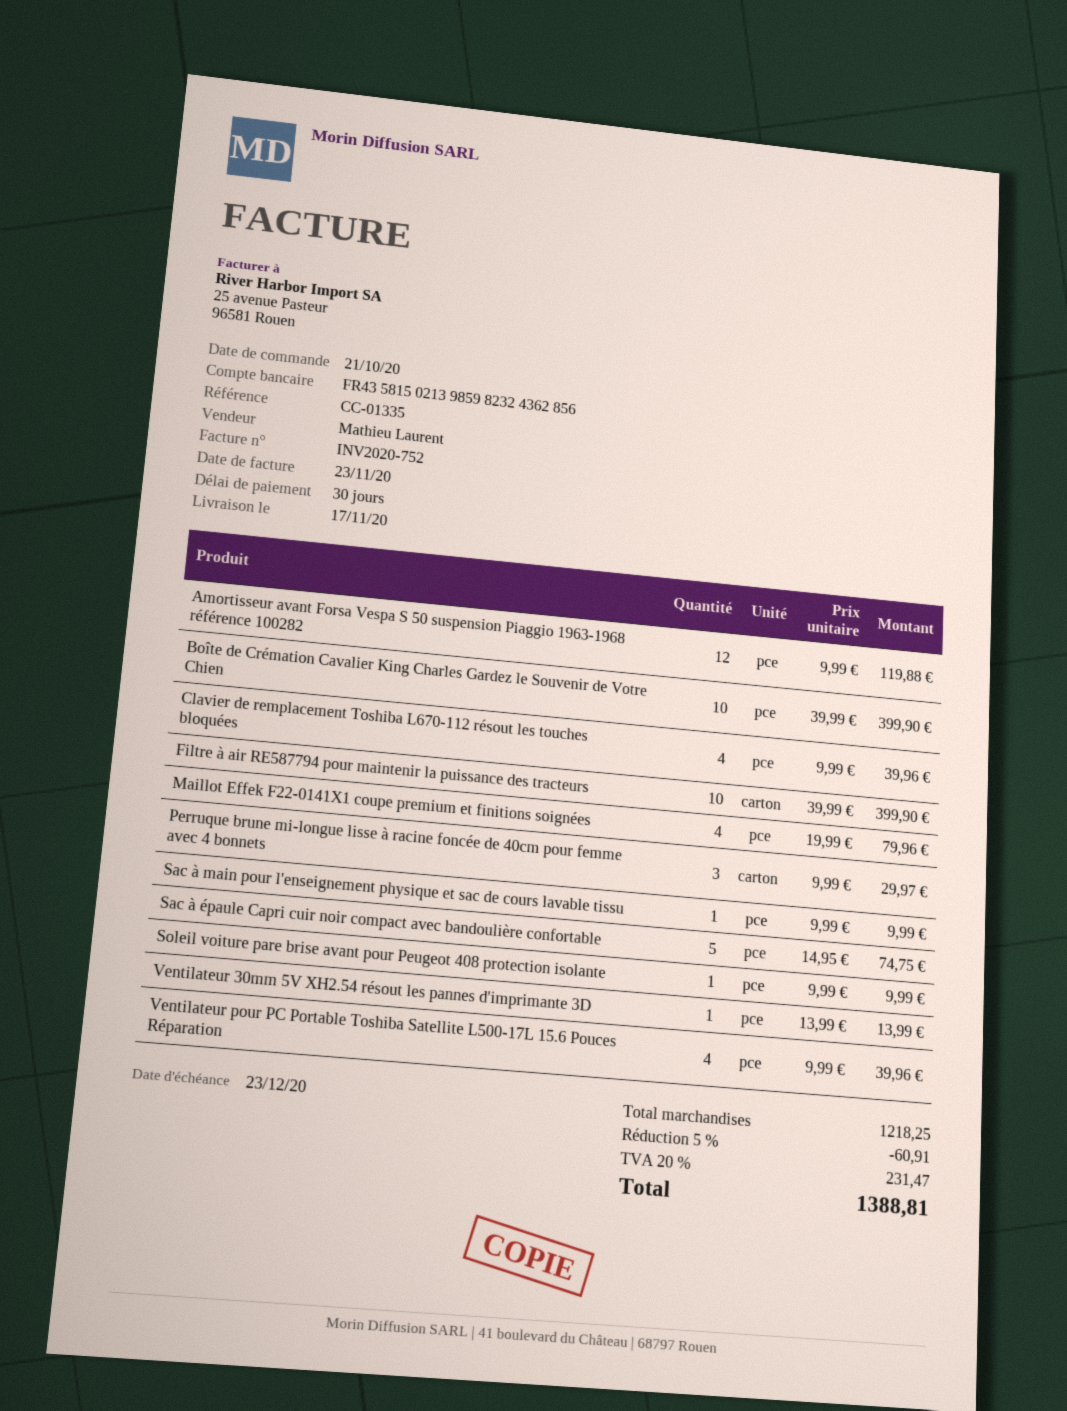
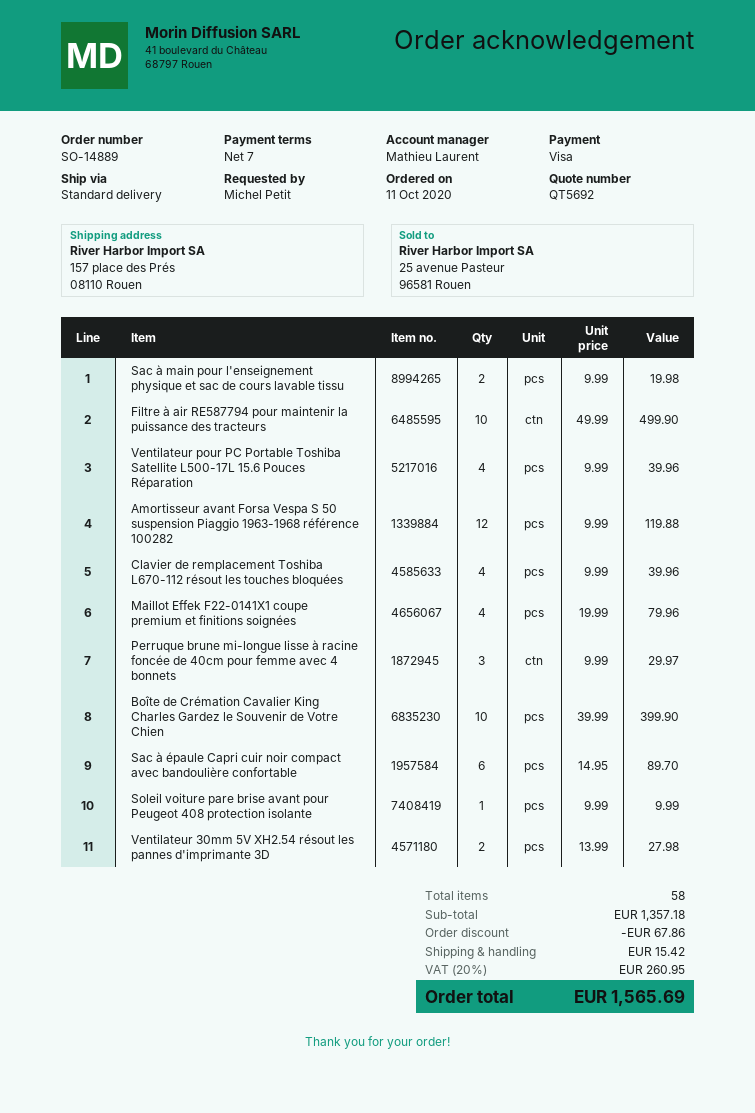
order date: 2020-10-21 -> 2020-10-11
payment terms: 30 days -> 7 days
Filtre à air RE587794 pour maintenir la puissance des tracteurs: 10 x 39.99 = 399.90 -> 10 x 49.99 = 499.90
Sac à main pour l'enseignement physique et sac de cours lavable tissu: 1 x 9.99 = 9.99 -> 2 x 9.99 = 19.98
Sac à épaule Capri cuir noir compact avec bandoulière confortable: 5 x 14.95 = 74.75 -> 6 x 14.95 = 89.70
Ventilateur 30mm 5V XH2.54 résout les pannes d'imprimante 3D: 1 x 13.99 = 13.99 -> 2 x 13.99 = 27.98
subtotal: 1218.25 -> 1357.18
discount: 60.91 -> 67.86
shipping: none -> 15.42
tax: 20% = 231.47 -> 20% = 260.95
total: 1388.81 -> 1565.69

